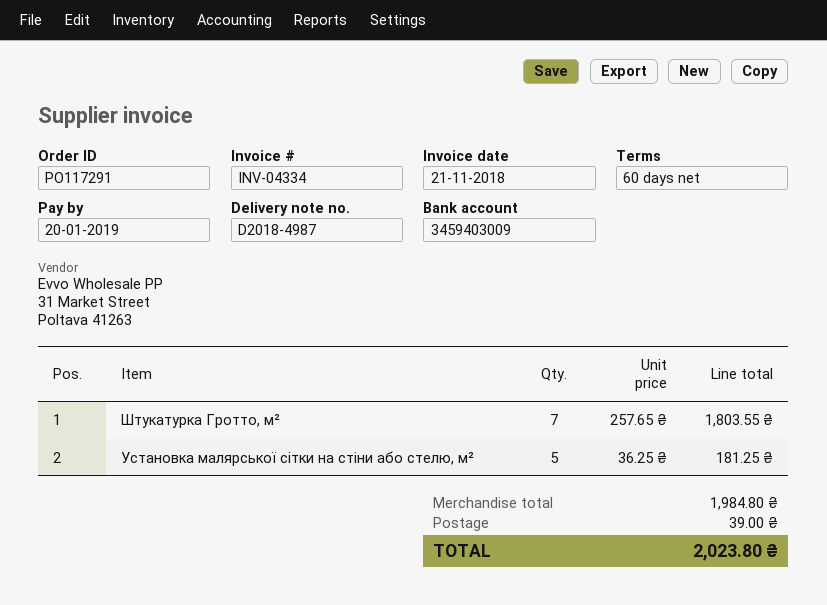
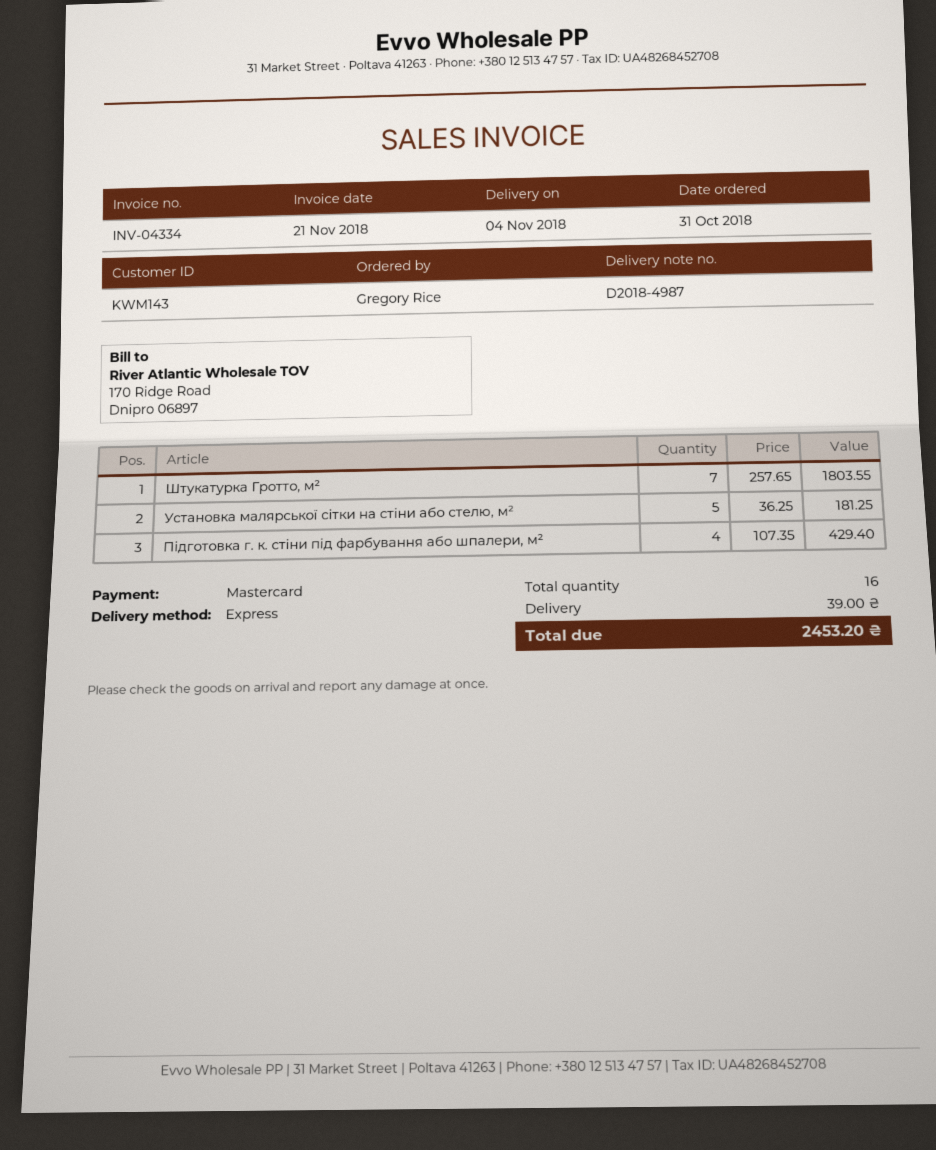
Підготовка г. к. стіни під фарбування або шпалери, м²: none -> 4 x 107.35 = 429.40
total: 2023.80 -> 2453.20

